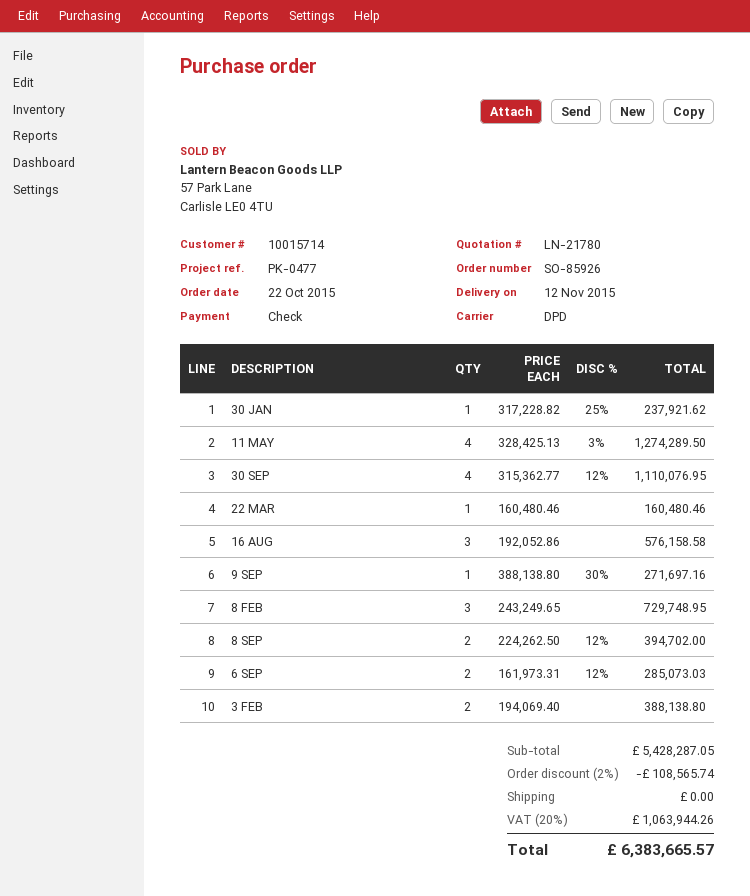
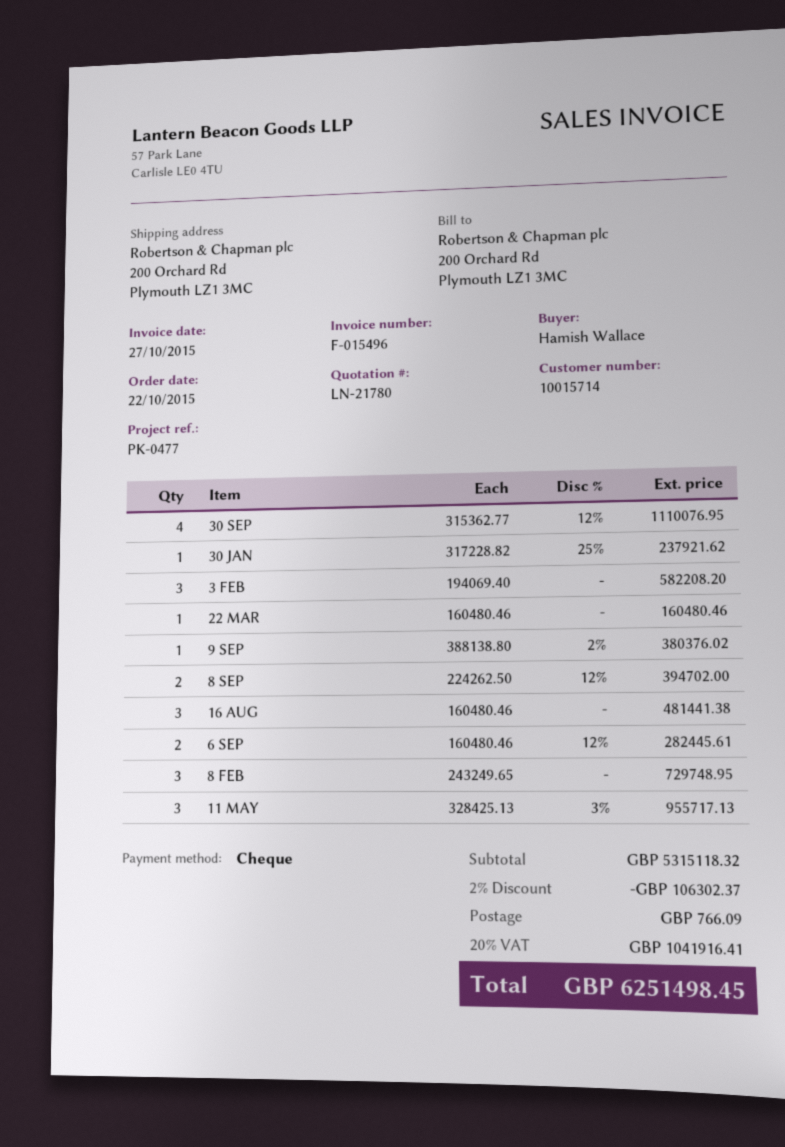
11 MAY: 4 x 328425.13 - 3% = 1274289.50 -> 3 x 328425.13 - 3% = 955717.13
16 AUG: 3 x 192052.86 = 576158.58 -> 3 x 160480.46 = 481441.38
9 SEP: 1 x 388138.80 - 30% = 271697.16 -> 1 x 388138.80 - 2% = 380376.02
6 SEP: 2 x 161973.31 - 12% = 285073.03 -> 2 x 160480.46 - 12% = 282445.61
3 FEB: 2 x 194069.40 = 388138.80 -> 3 x 194069.40 = 582208.20
subtotal: 5428287.05 -> 5315118.32
discount: 2% = 108565.74 -> 2% = 106302.37
shipping: 0.00 -> 766.09
tax: 20% = 1063944.26 -> 20% = 1041916.41
total: 6383665.57 -> 6251498.45

